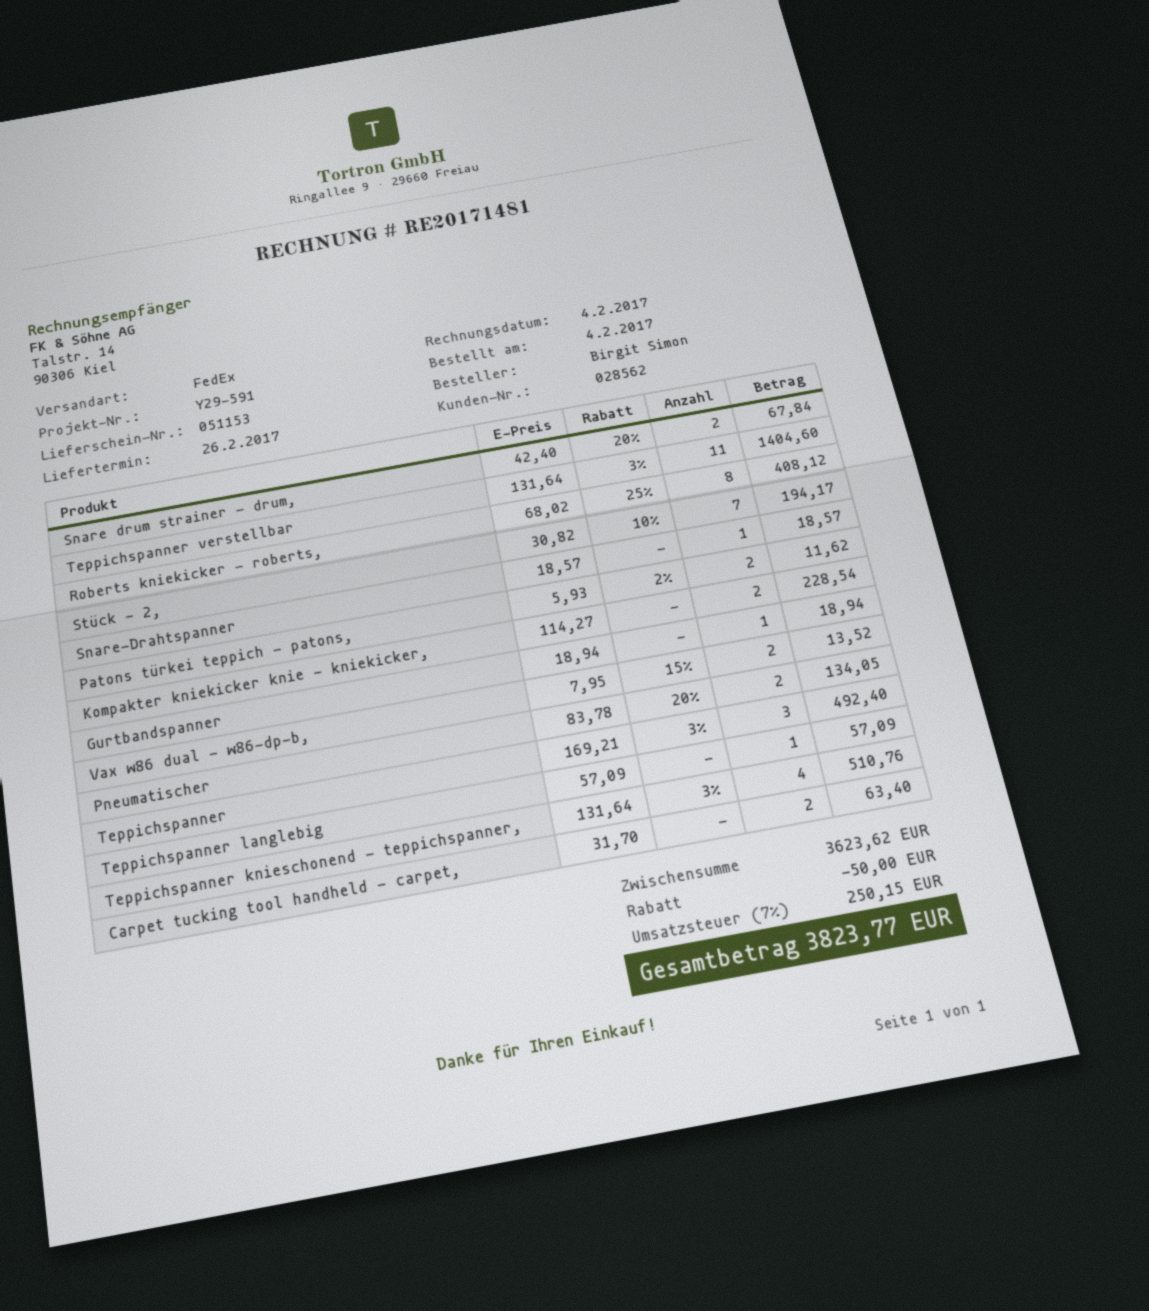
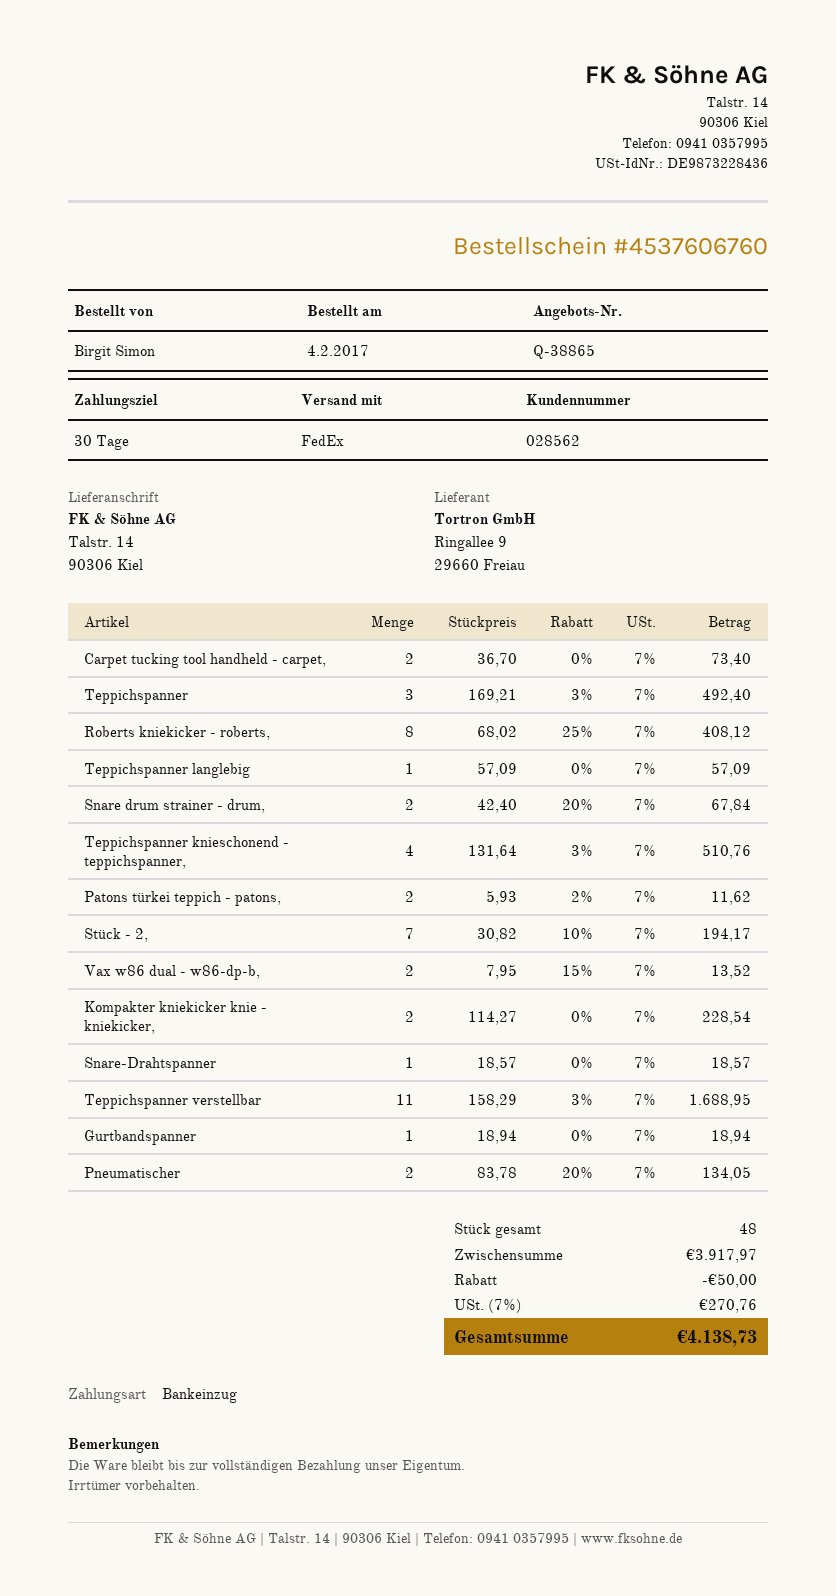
Teppichspanner verstellbar: 11 x 131.64 - 3% = 1404.60 -> 11 x 158.29 - 3% = 1688.95
Carpet tucking tool handheld - carpet,: 2 x 31.70 = 63.40 -> 2 x 36.70 = 73.40
subtotal: 3623.62 -> 3917.97
tax: 7% = 250.15 -> 7% = 270.76
total: 3823.77 -> 4138.73

